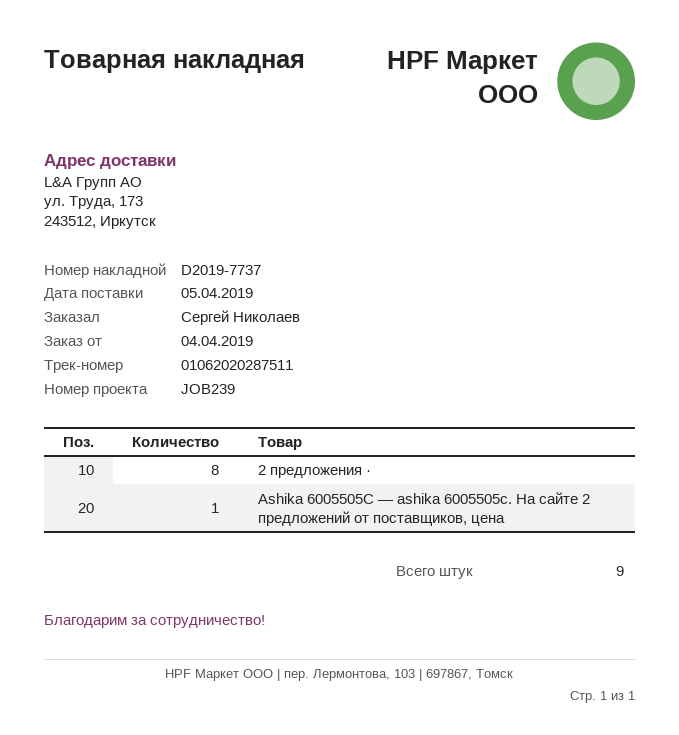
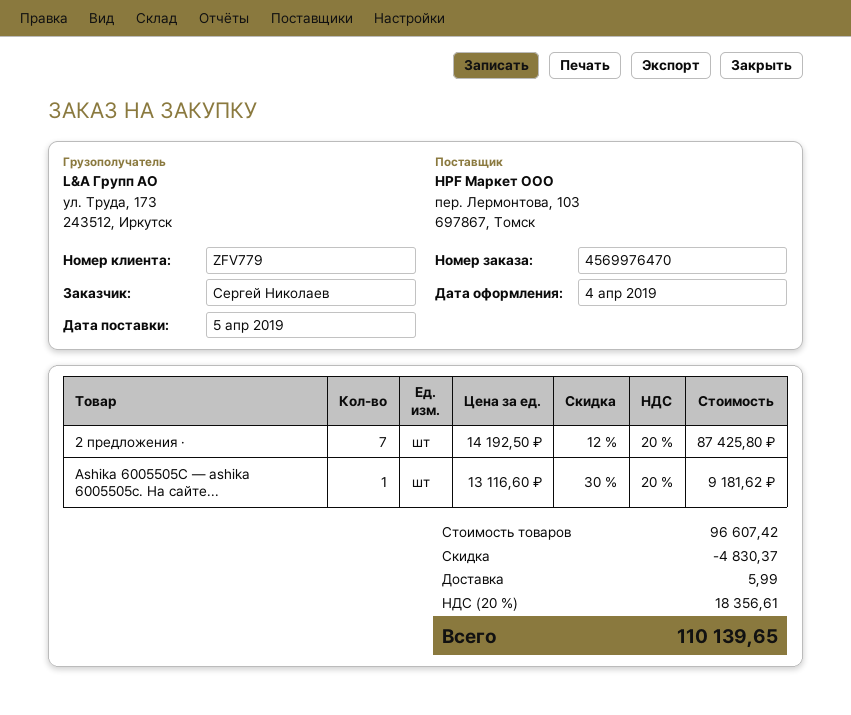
2 предложения ·: 8 -> 7

